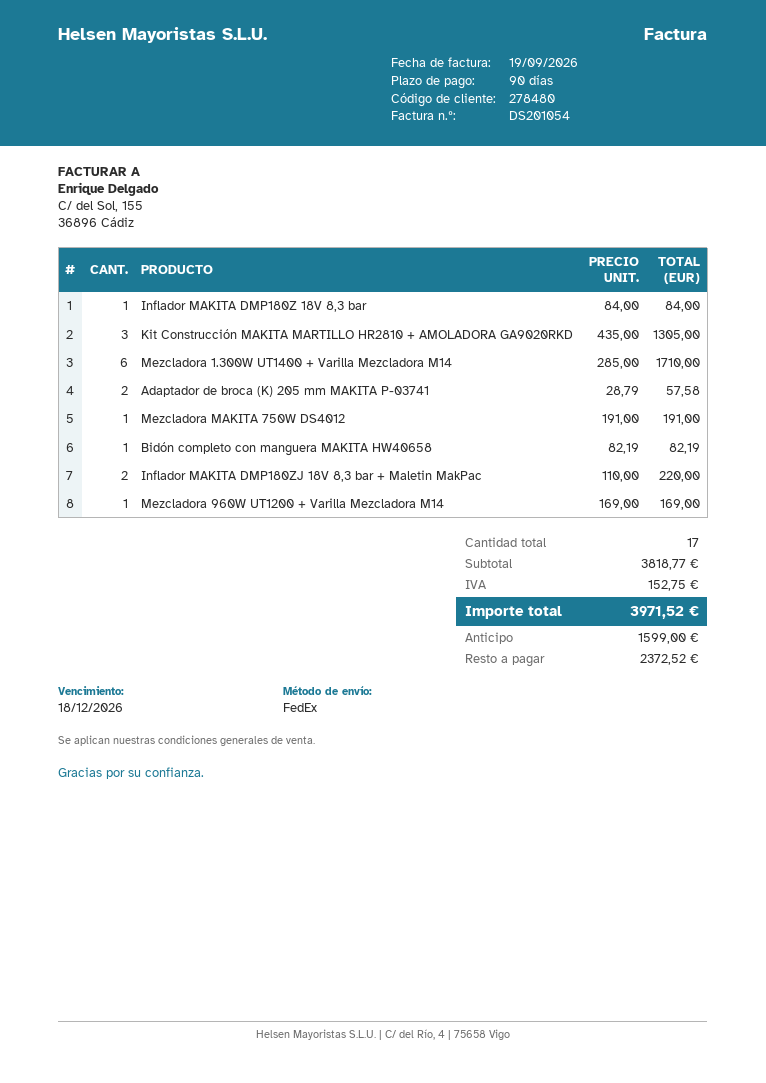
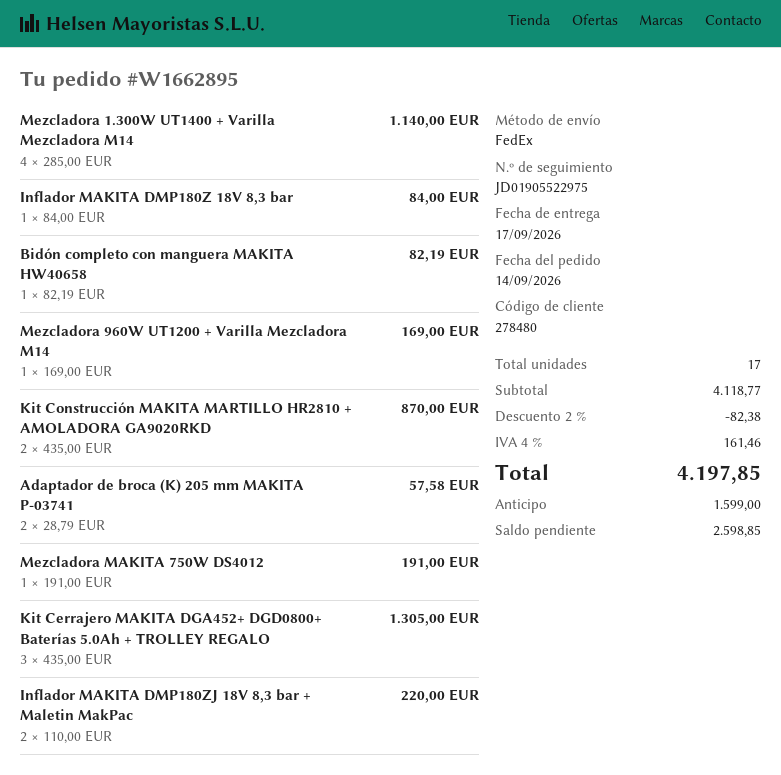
Kit Construcción MAKITA MARTILLO HR2810 + AMOLADORA GA9020RKD: 3 x 435.00 = 1305.00 -> 2 x 435.00 = 870.00
Mezcladora 1.300W UT1400 + Varilla Mezcladora M14: 6 x 285.00 = 1710.00 -> 4 x 285.00 = 1140.00
Kit Cerrajero MAKITA DGA452+ DGD0800+ Baterías 5.0Ah + TROLLEY REGALO: none -> 3 x 435.00 = 1305.00
subtotal: 3818.77 -> 4118.77
discount: none -> 2% = 82.38
tax: 152.75 -> 161.46
total: 3971.52 -> 4197.85
balance: 2372.52 -> 2598.85

